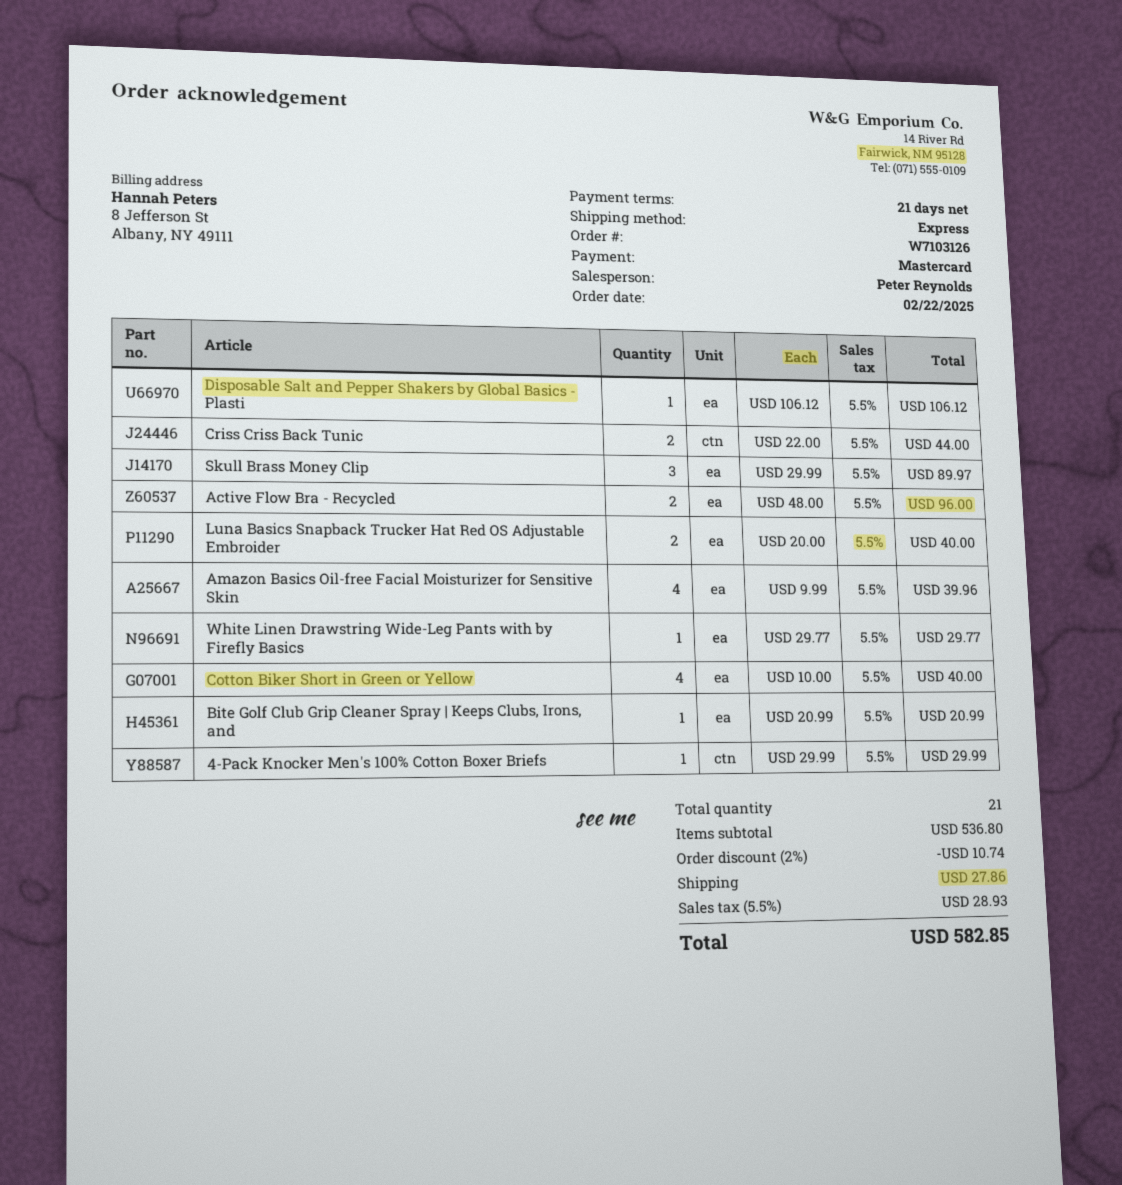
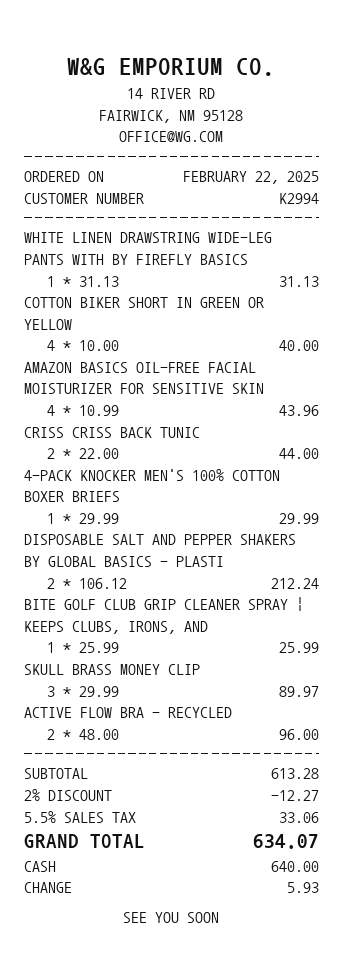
payment method: Mastercard -> cash
Disposable Salt and Pepper Shakers by Global Basics - Plasti: 1 x 106.12 = 106.12 -> 2 x 106.12 = 212.24
Luna Basics Snapback Trucker Hat Red OS Adjustable Embroider: 2 x 20.00 = 40.00 -> none
Amazon Basics Oil-free Facial Moisturizer for Sensitive Skin: 4 x 9.99 = 39.96 -> 4 x 10.99 = 43.96
White Linen Drawstring Wide-Leg Pants with by Firefly Basics: 1 x 29.77 = 29.77 -> 1 x 31.13 = 31.13
Bite Golf Club Grip Cleaner Spray | Keeps Clubs, Irons, and: 1 x 20.99 = 20.99 -> 1 x 25.99 = 25.99
subtotal: 536.80 -> 613.28
discount: 2% = 10.74 -> 2% = 12.27
shipping: 27.86 -> none
tax: 5.5% = 28.93 -> 5.5% = 33.06
total: 582.85 -> 634.07

